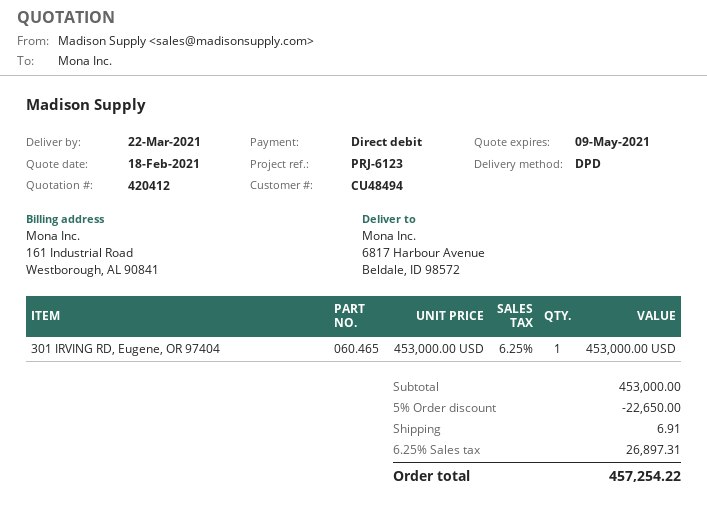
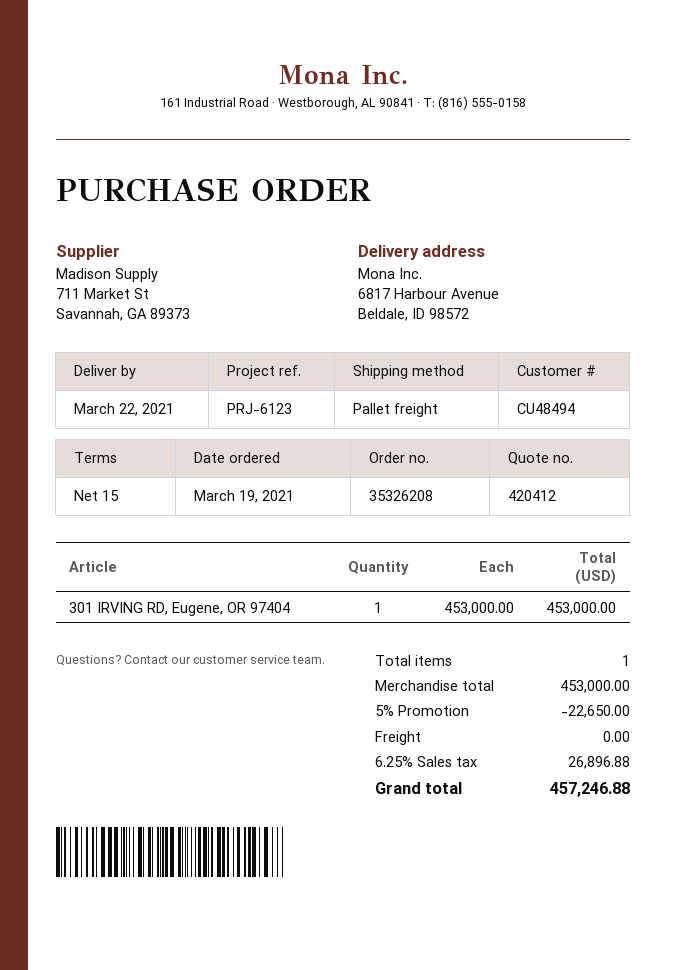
shipping method: DPD -> pallet freight
shipping: 6.91 -> 0.00
tax: 6.25% = 26897.31 -> 6.25% = 26896.88
total: 457254.22 -> 457246.88

